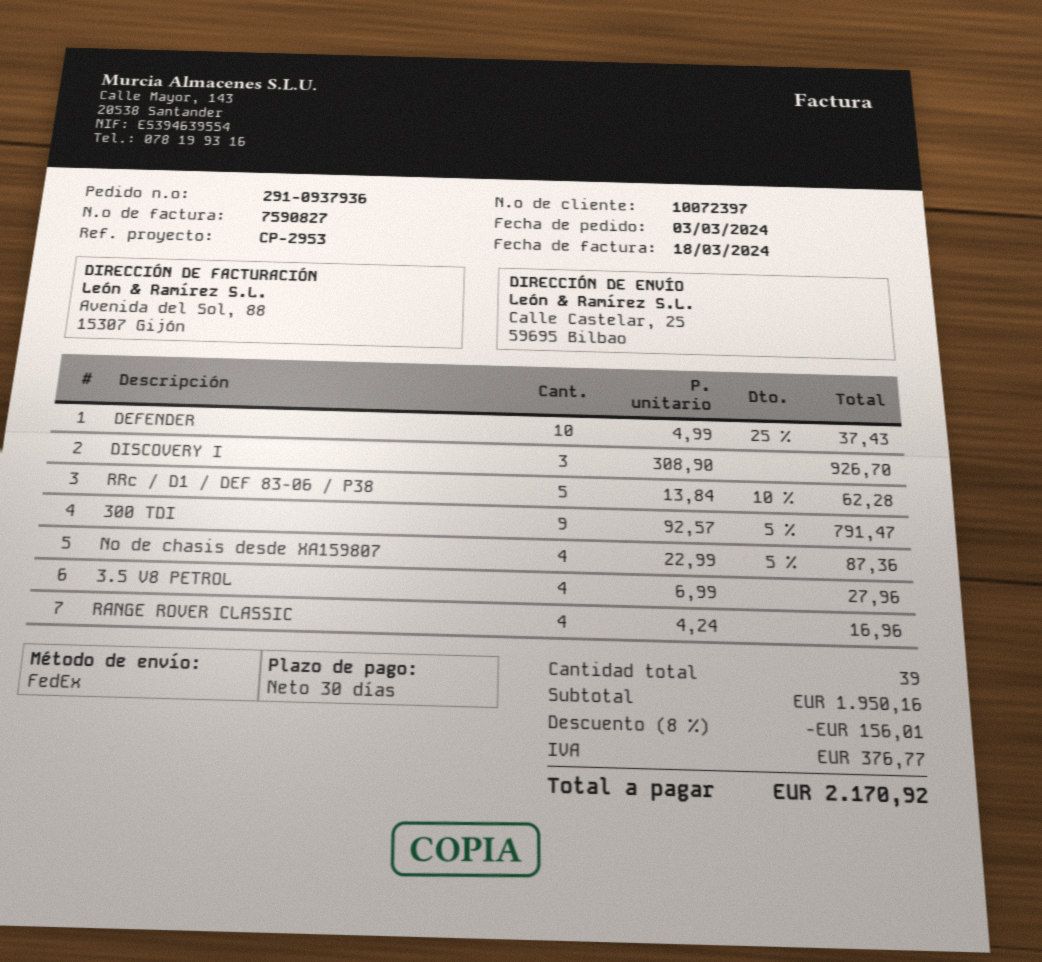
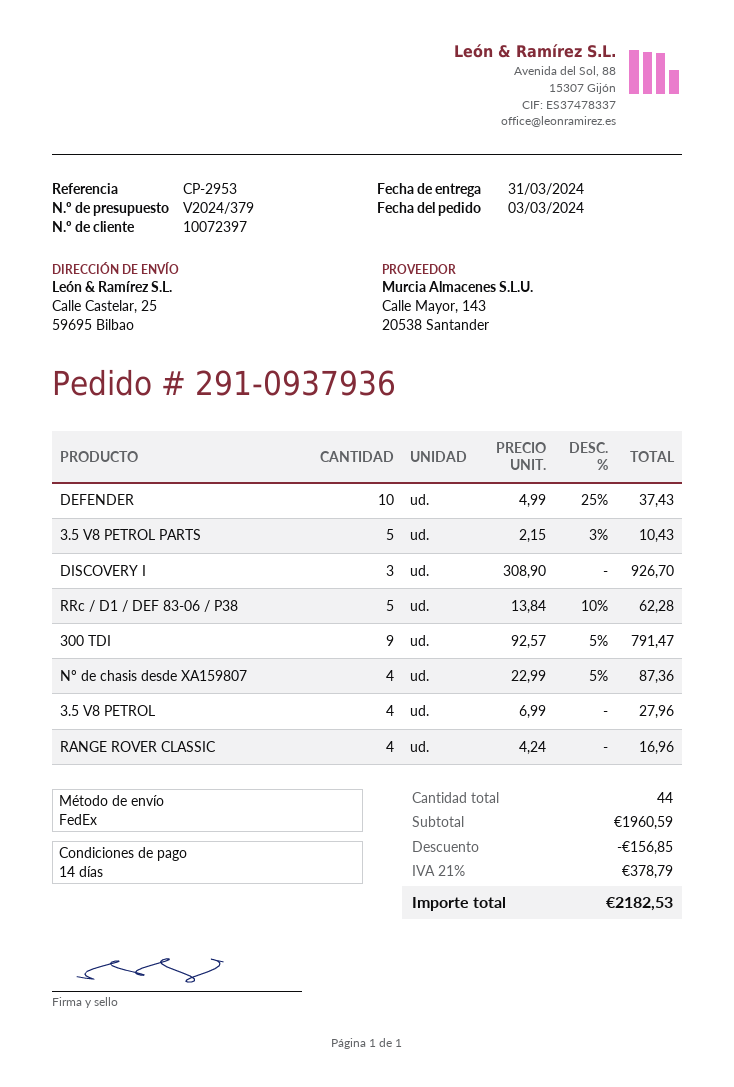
payment terms: 30 days -> 14 days
3.5 V8 PETROL PARTS: none -> 5 x 2.15 - 3% = 10.43
total quantity: 39 -> 44
subtotal: 1950.16 -> 1960.59
discount: 156.01 -> 156.85
tax: 376.77 -> 378.79
total: 2170.92 -> 2182.53

